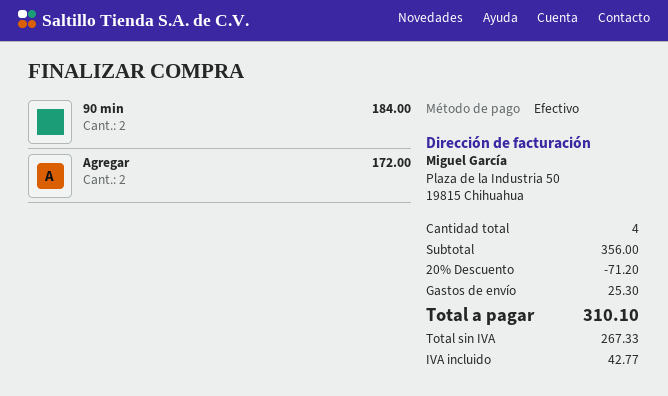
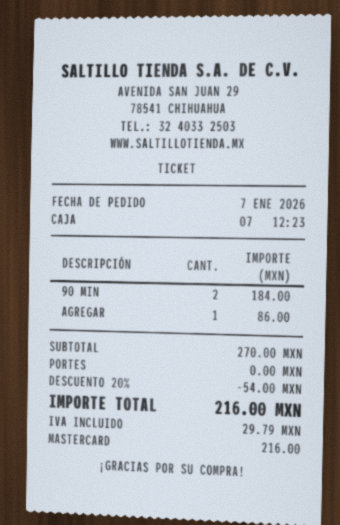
payment method: cash -> Mastercard
Agregar: 2 for 172.00 -> 1 for 86.00
subtotal: 356.00 -> 270.00
discount: 20% = 71.20 -> 20% = 54.00
shipping: 25.30 -> 0.00
tax: 42.77 -> 29.79
total: 310.10 -> 216.00

